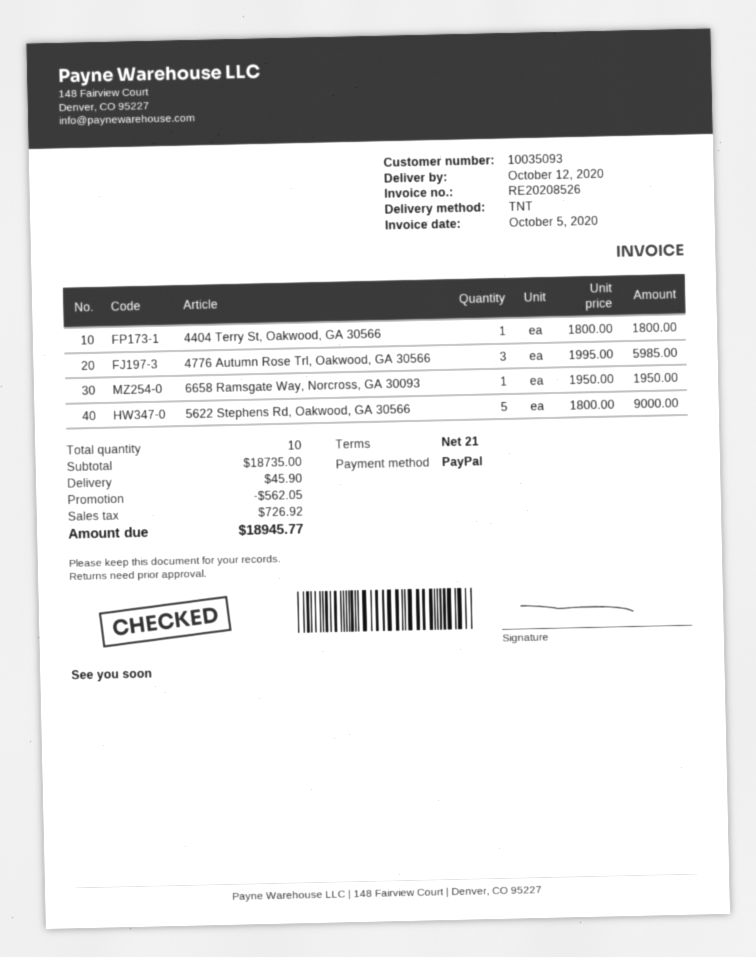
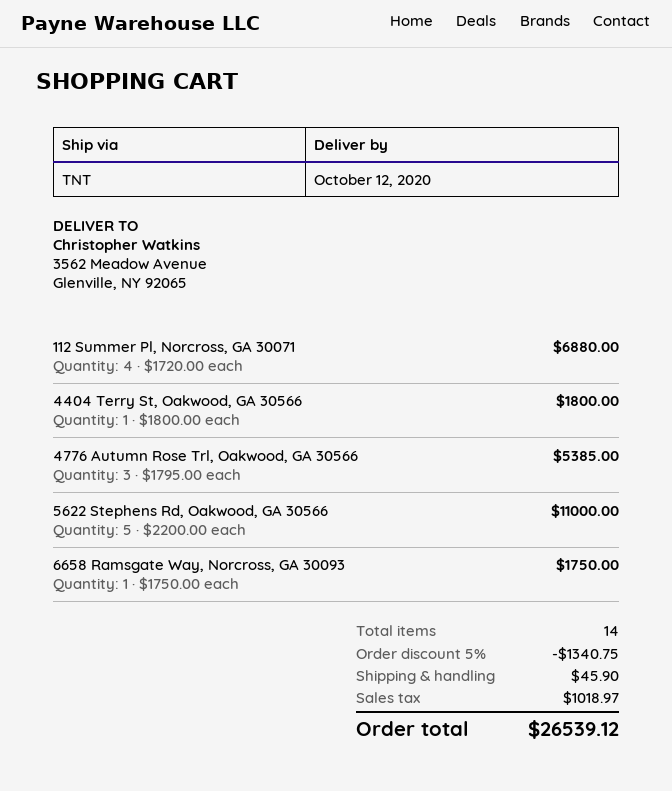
4776 Autumn Rose Trl, Oakwood, GA 30566: 3 x 1995.00 = 5985.00 -> 3 x 1795.00 = 5385.00
6658 Ramsgate Way, Norcross, GA 30093: 1 x 1950.00 = 1950.00 -> 1 x 1750.00 = 1750.00
5622 Stephens Rd, Oakwood, GA 30566: 5 x 1800.00 = 9000.00 -> 5 x 2200.00 = 11000.00
112 Summer Pl, Norcross, GA 30071: none -> 4 x 1720.00 = 6880.00
total quantity: 10 -> 14
discount: 562.05 -> 1340.75
tax: 726.92 -> 1018.97
total: 18945.77 -> 26539.12

